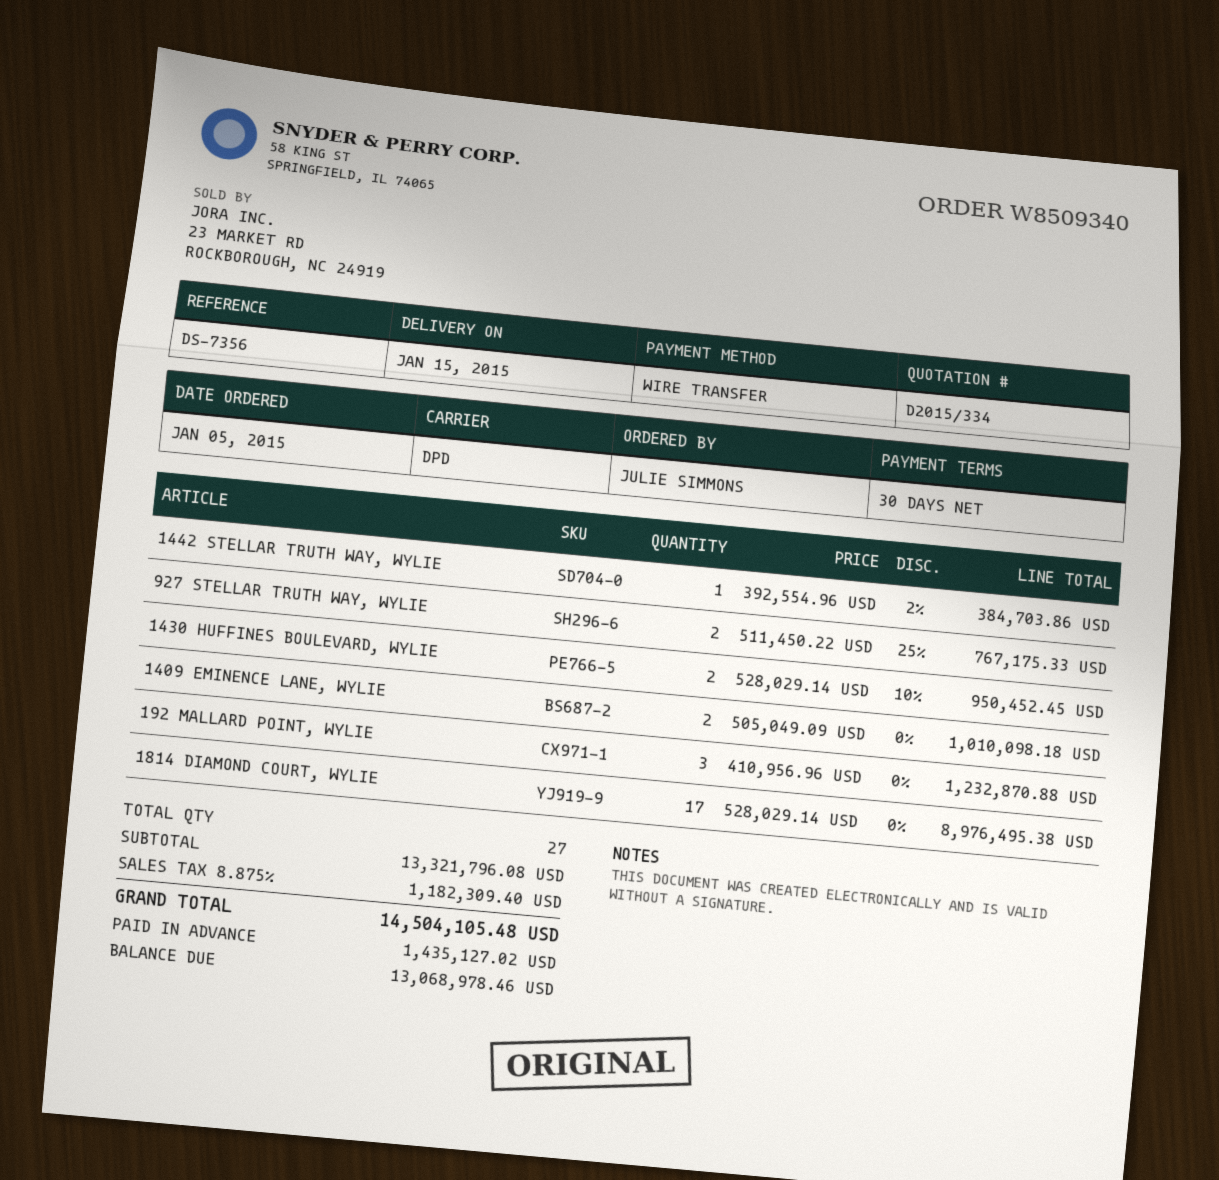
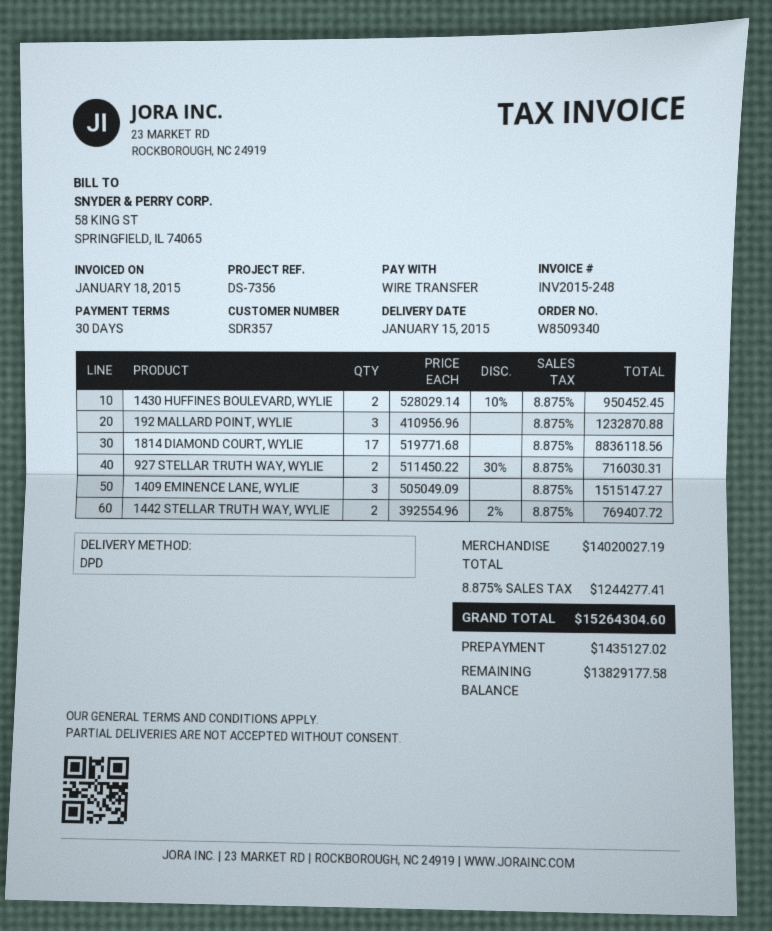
1442 STELLAR TRUTH WAY, WYLIE: 1 x 392554.96 - 2% = 384703.86 -> 2 x 392554.96 - 2% = 769407.72
927 STELLAR TRUTH WAY, WYLIE: 2 x 511450.22 - 25% = 767175.33 -> 2 x 511450.22 - 30% = 716030.31
1409 EMINENCE LANE, WYLIE: 2 x 505049.09 = 1010098.18 -> 3 x 505049.09 = 1515147.27
1814 DIAMOND COURT, WYLIE: 17 x 528029.14 = 8976495.38 -> 17 x 519771.68 = 8836118.56
subtotal: 13321796.08 -> 14020027.19
tax: 8.875% = 1182309.40 -> 8.875% = 1244277.41
total: 14504105.48 -> 15264304.60
balance: 13068978.46 -> 13829177.58

